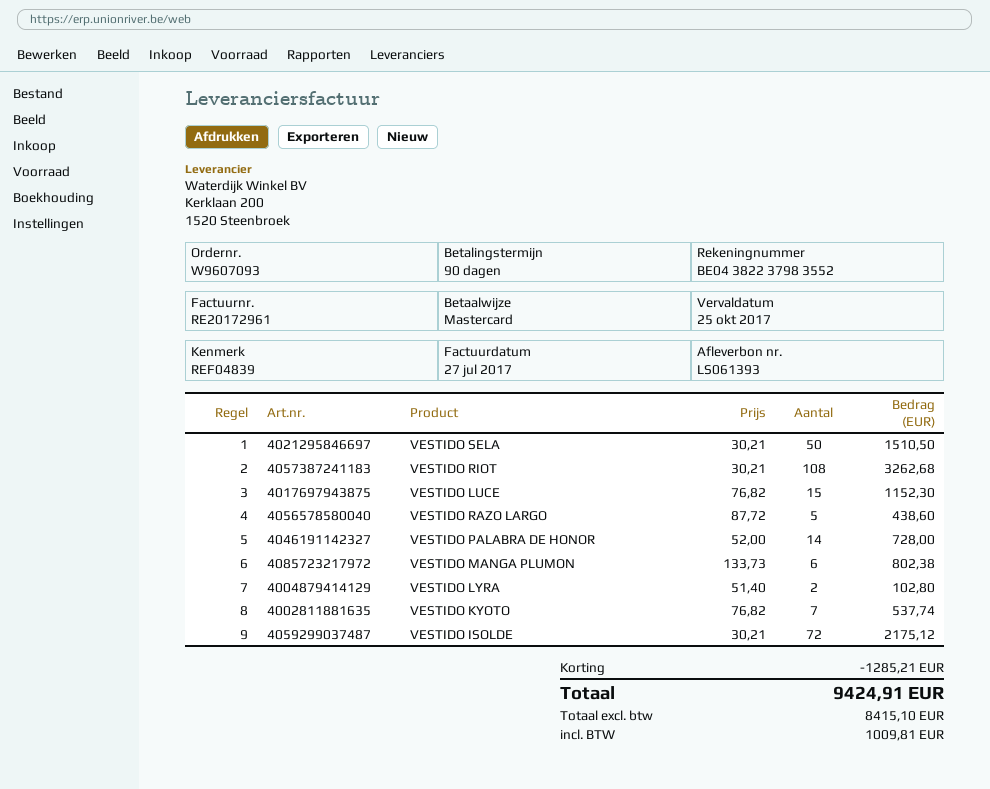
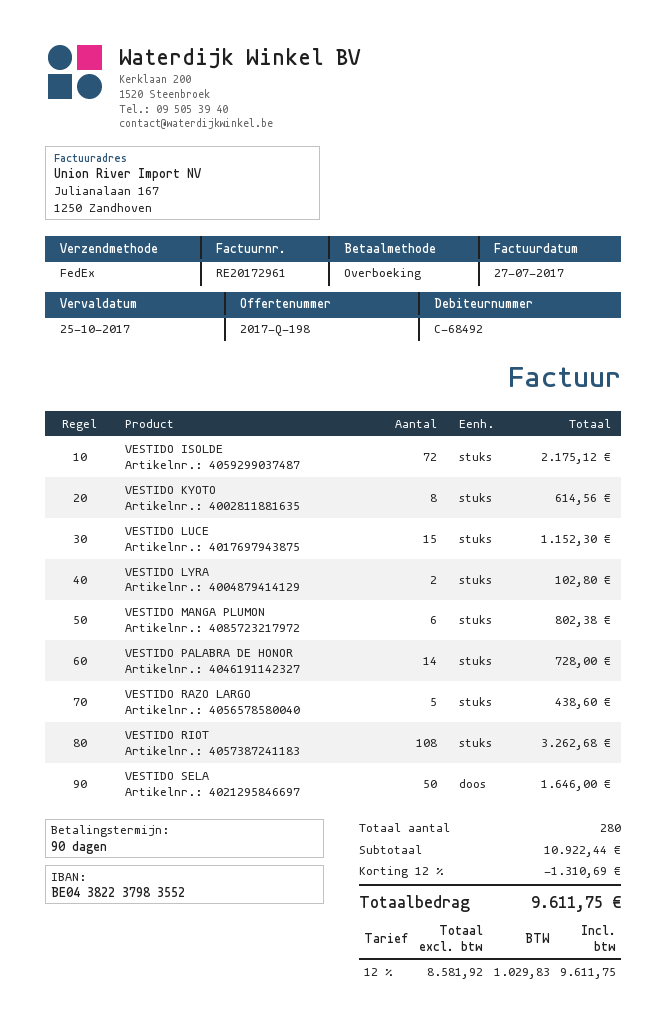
payment method: Mastercard -> bank transfer
VESTIDO SELA: 50 for 1510.50 -> 50 for 1646.00
VESTIDO KYOTO: 7 for 537.74 -> 8 for 614.56
discount: 1285.21 -> 1310.69
net: 8415.10 -> 8581.92
tax: 1009.81 -> 1029.83
total: 9424.91 -> 9611.75

